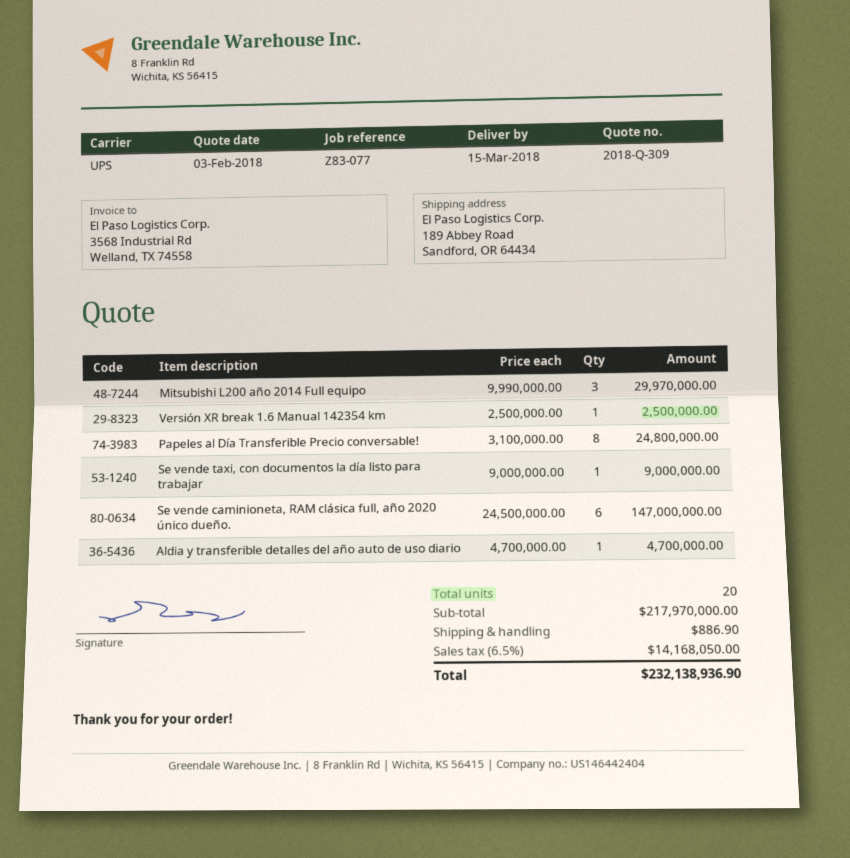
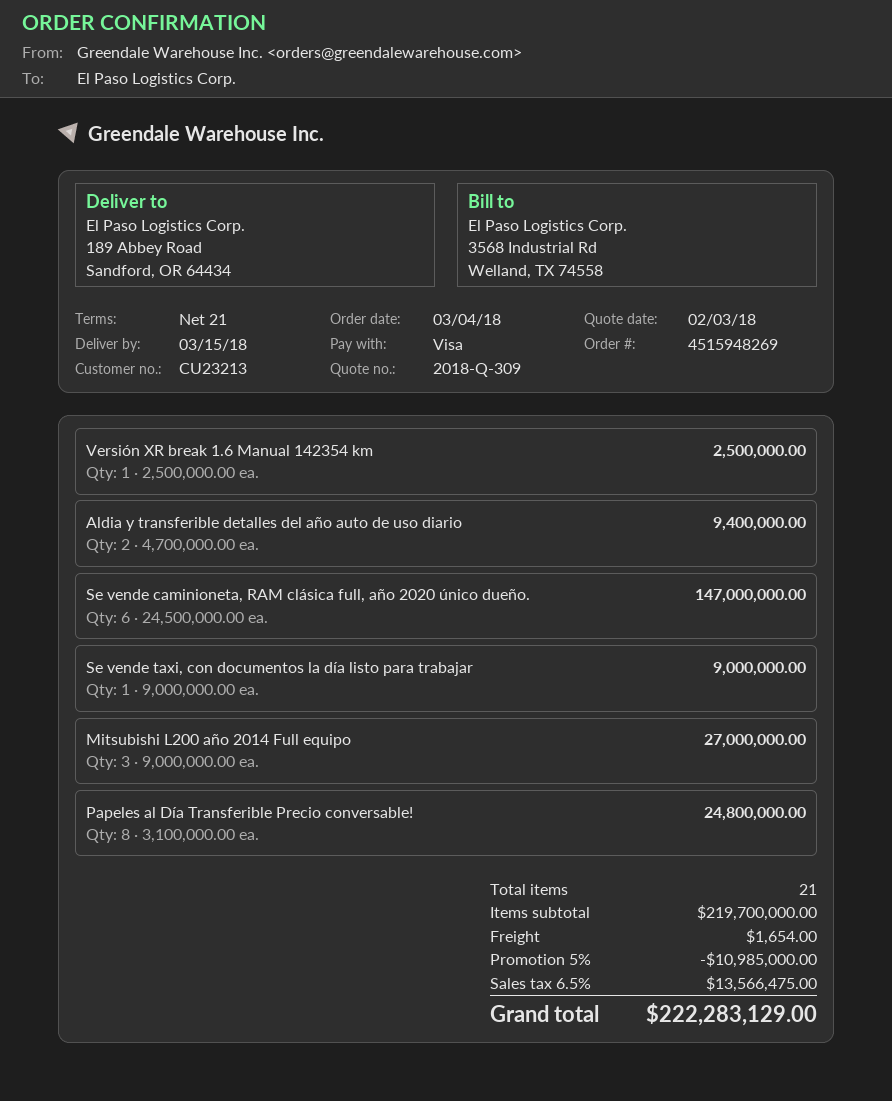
Mitsubishi L200 año 2014 Full equipo: 3 x 9990000.00 = 29970000.00 -> 3 x 9000000.00 = 27000000.00
Aldia y transferible detalles del año auto de uso diario: 1 x 4700000.00 = 4700000.00 -> 2 x 4700000.00 = 9400000.00
total quantity: 20 -> 21
subtotal: 217970000.00 -> 219700000.00
discount: none -> 5% = 10985000.00
shipping: 886.90 -> 1654.00
tax: 6.5% = 14168050.00 -> 6.5% = 13566475.00
total: 232138936.90 -> 222283129.00

